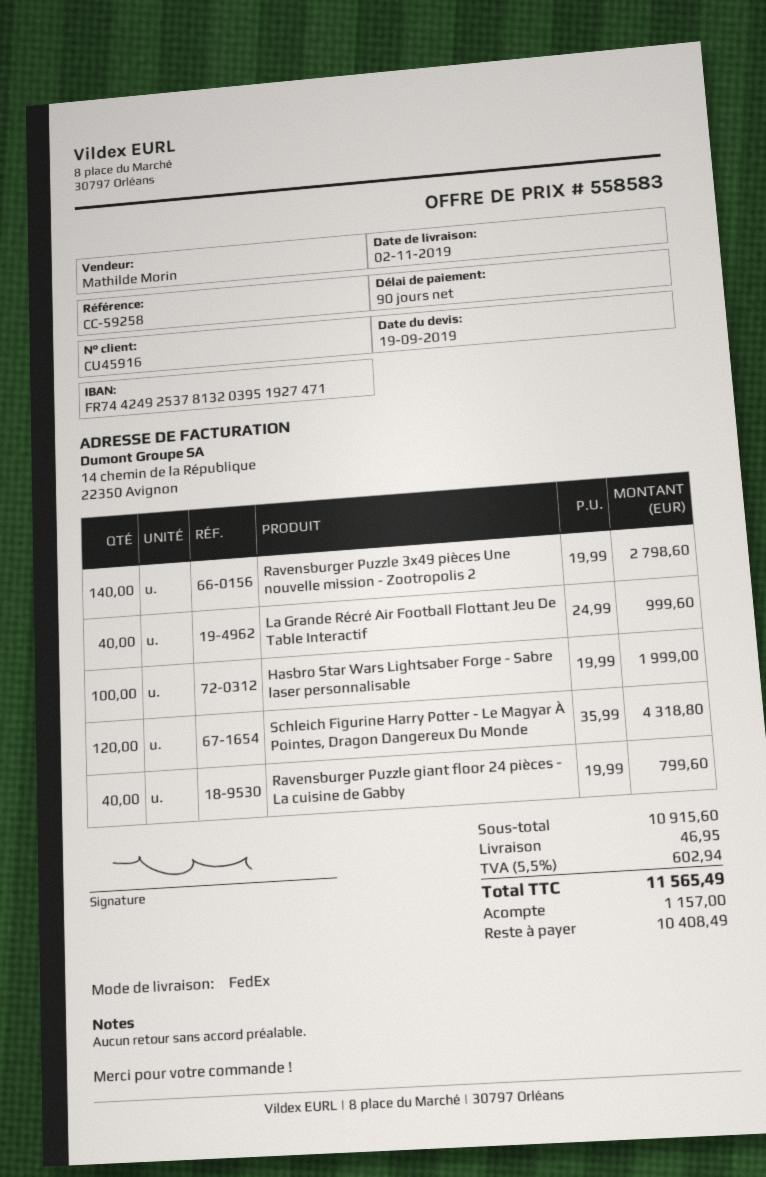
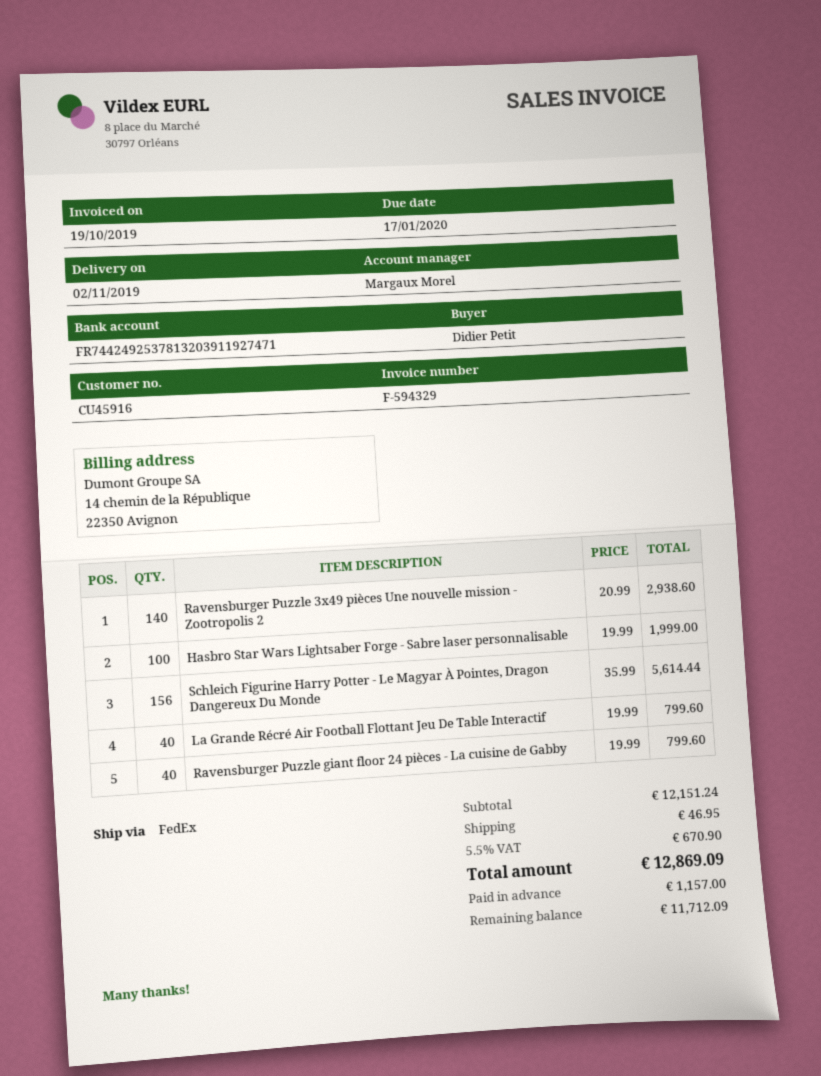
sales rep: Mathilde Morin -> Margaux Morel
bank account: FR7442492537813203951927471 -> FR7442492537813203911927471
Ravensburger Puzzle 3x49 pièces Une nouvelle mission - Zootropolis 2: 140 x 19.99 = 2798.60 -> 140 x 20.99 = 2938.60
La Grande Récré Air Football Flottant Jeu De Table Interactif: 40 x 24.99 = 999.60 -> 40 x 19.99 = 799.60
Schleich Figurine Harry Potter - Le Magyar À Pointes, Dragon Dangereux Du Monde: 120 x 35.99 = 4318.80 -> 156 x 35.99 = 5614.44
subtotal: 10915.60 -> 12151.24
tax: 5.5% = 602.94 -> 5.5% = 670.90
total: 11565.49 -> 12869.09
balance: 10408.49 -> 11712.09

